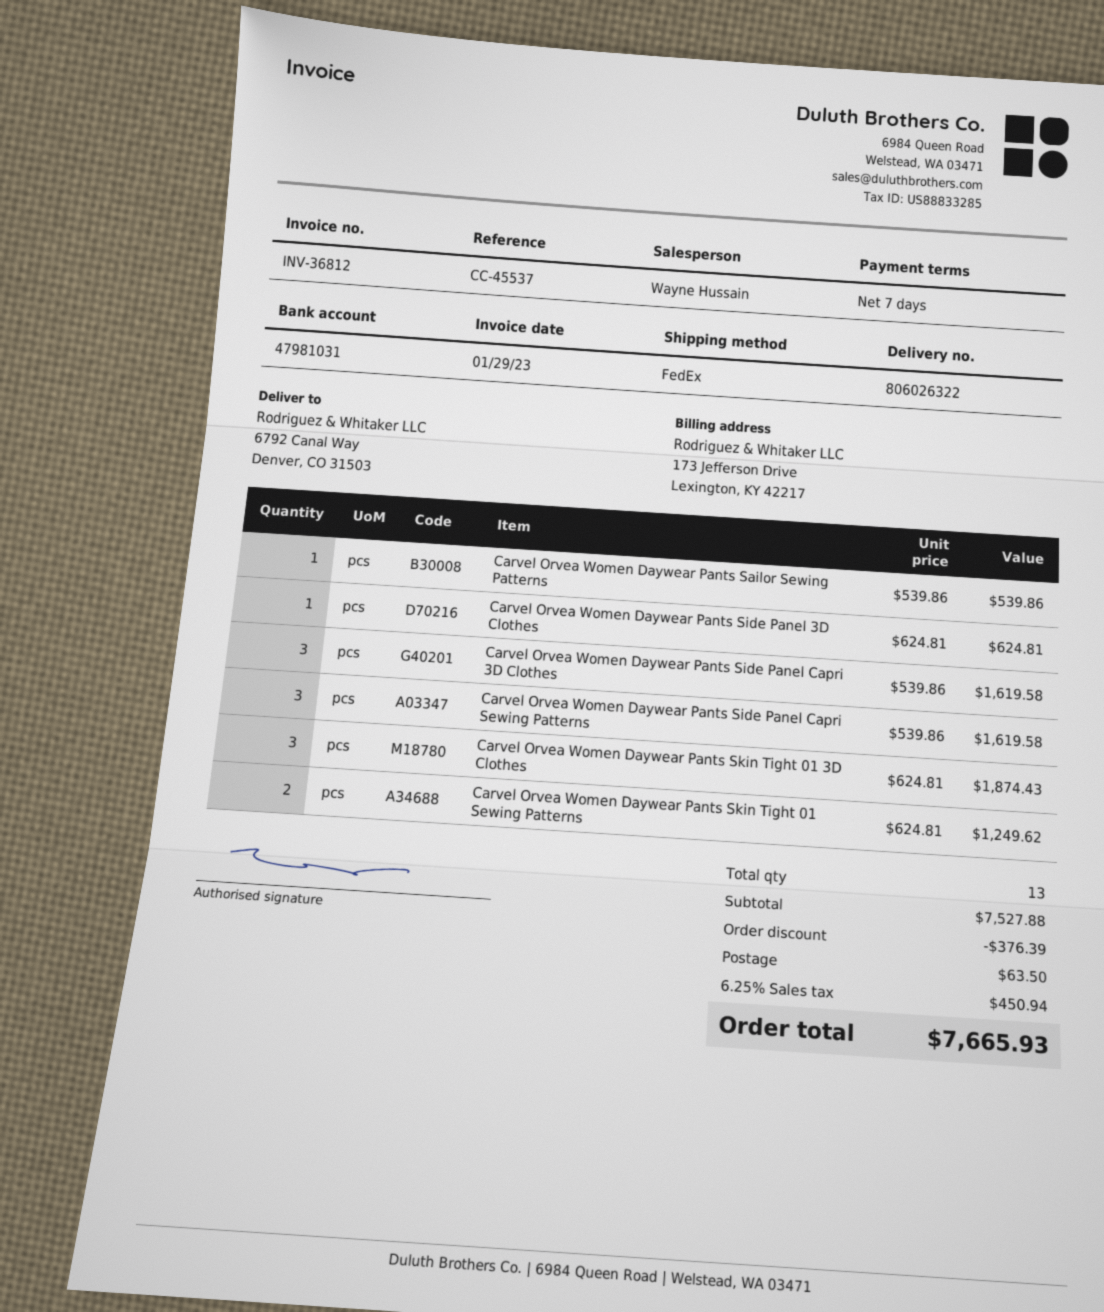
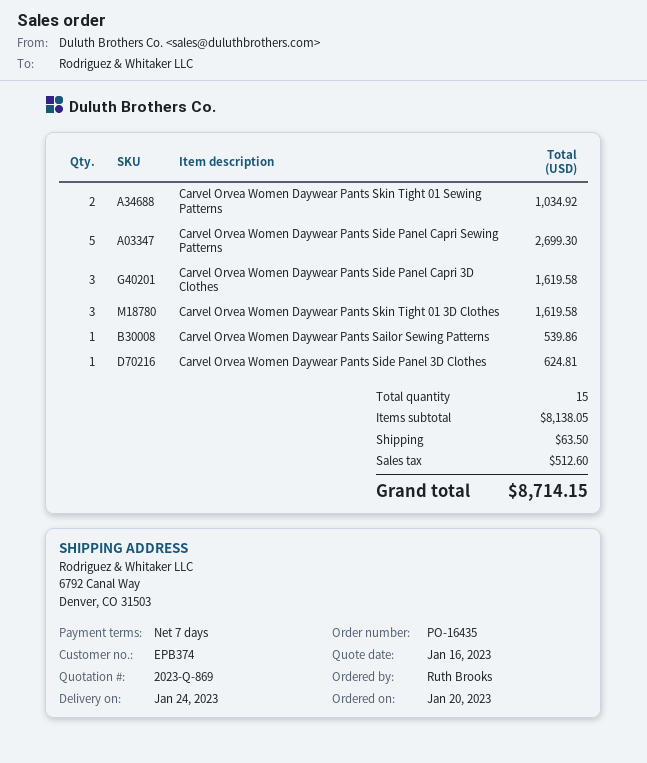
Carvel Orvea Women Daywear Pants Side Panel Capri Sewing Patterns: 3 for 1619.58 -> 5 for 2699.30
Carvel Orvea Women Daywear Pants Skin Tight 01 3D Clothes: 3 for 1874.43 -> 3 for 1619.58
Carvel Orvea Women Daywear Pants Skin Tight 01 Sewing Patterns: 2 for 1249.62 -> 2 for 1034.92
total quantity: 13 -> 15
subtotal: 7527.88 -> 8138.05
discount: 376.39 -> none
tax: 450.94 -> 512.60
total: 7665.93 -> 8714.15

